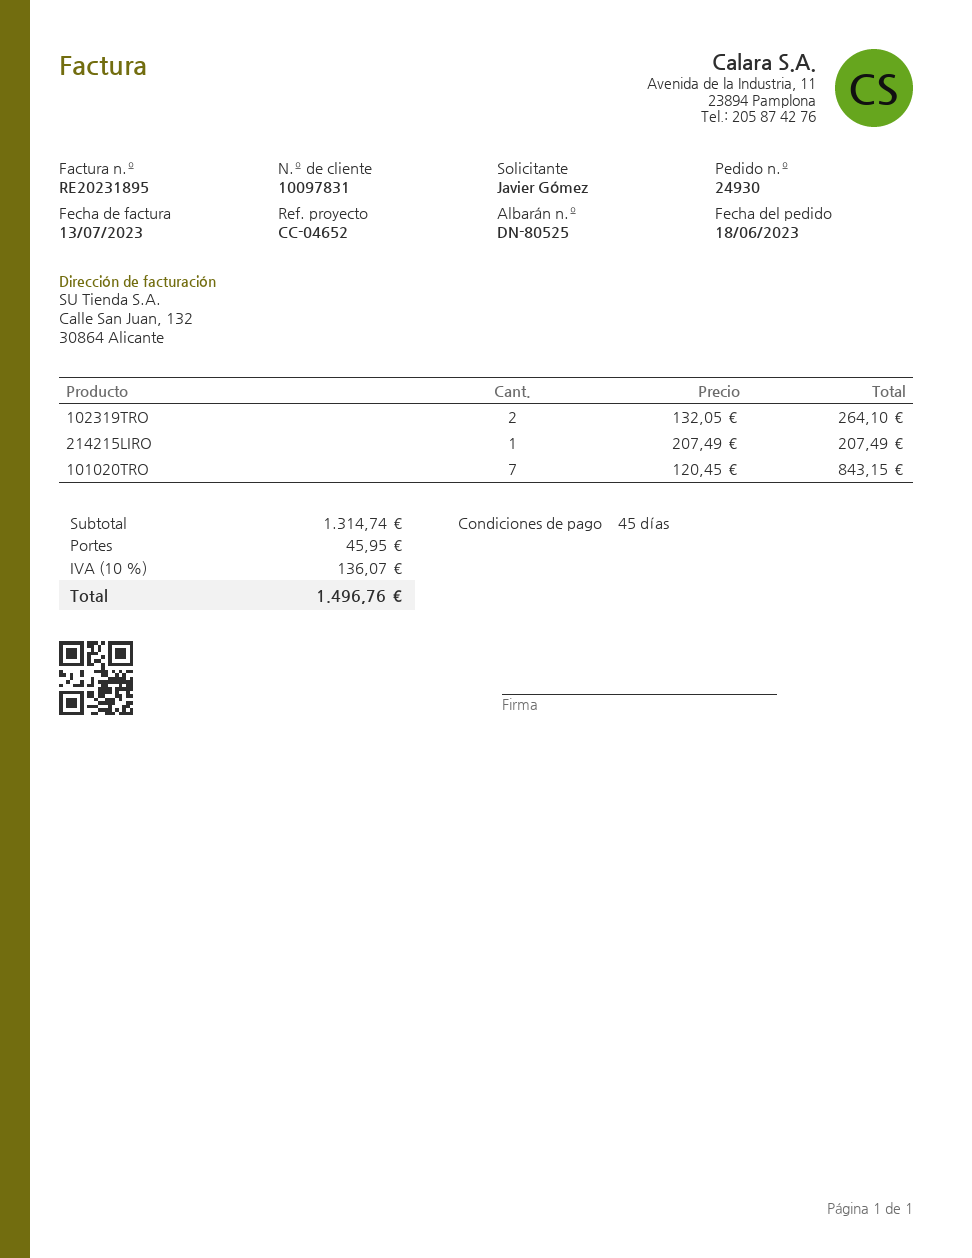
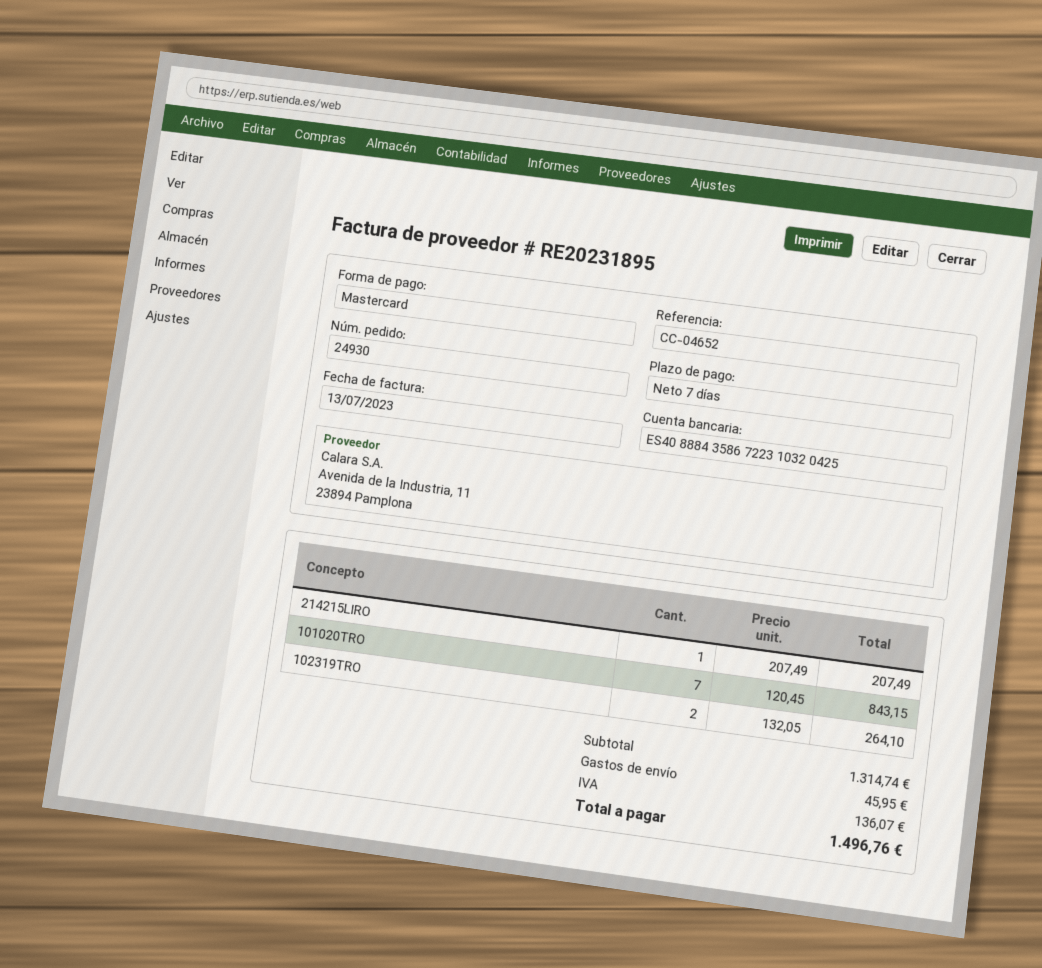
payment terms: 45 days -> 7 days

